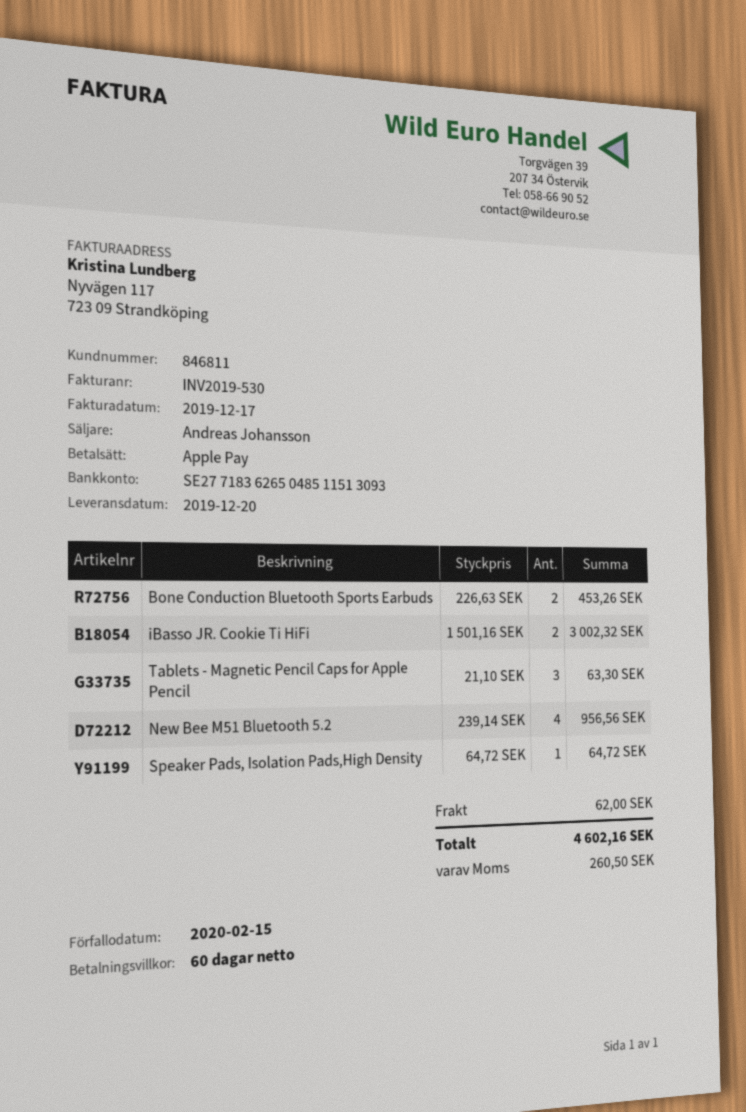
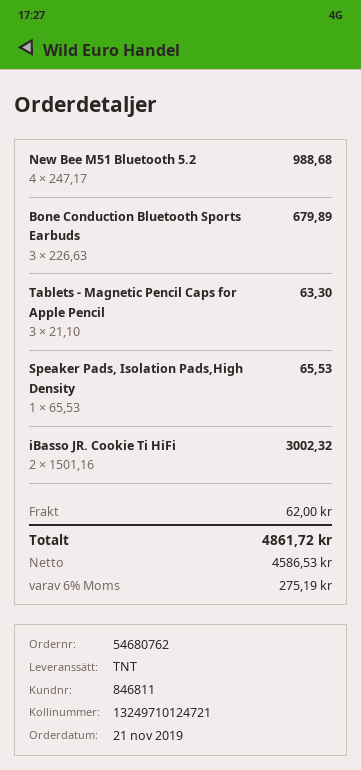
Bone Conduction Bluetooth Sports Earbuds: 2 x 226.63 = 453.26 -> 3 x 226.63 = 679.89
New Bee M51 Bluetooth 5.2: 4 x 239.14 = 956.56 -> 4 x 247.17 = 988.68
Speaker Pads, Isolation Pads,High Density: 1 x 64.72 = 64.72 -> 1 x 65.53 = 65.53
tax: 260.50 -> 275.19
total: 4602.16 -> 4861.72

